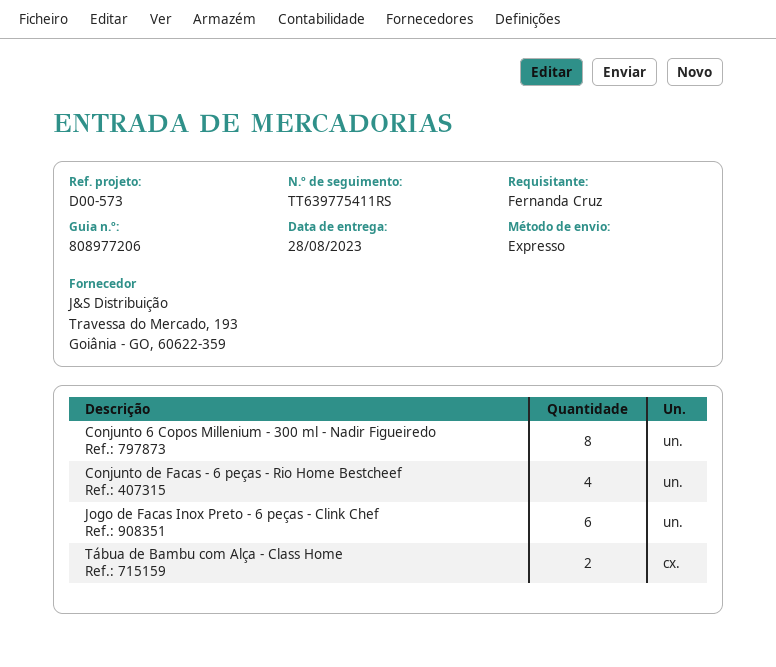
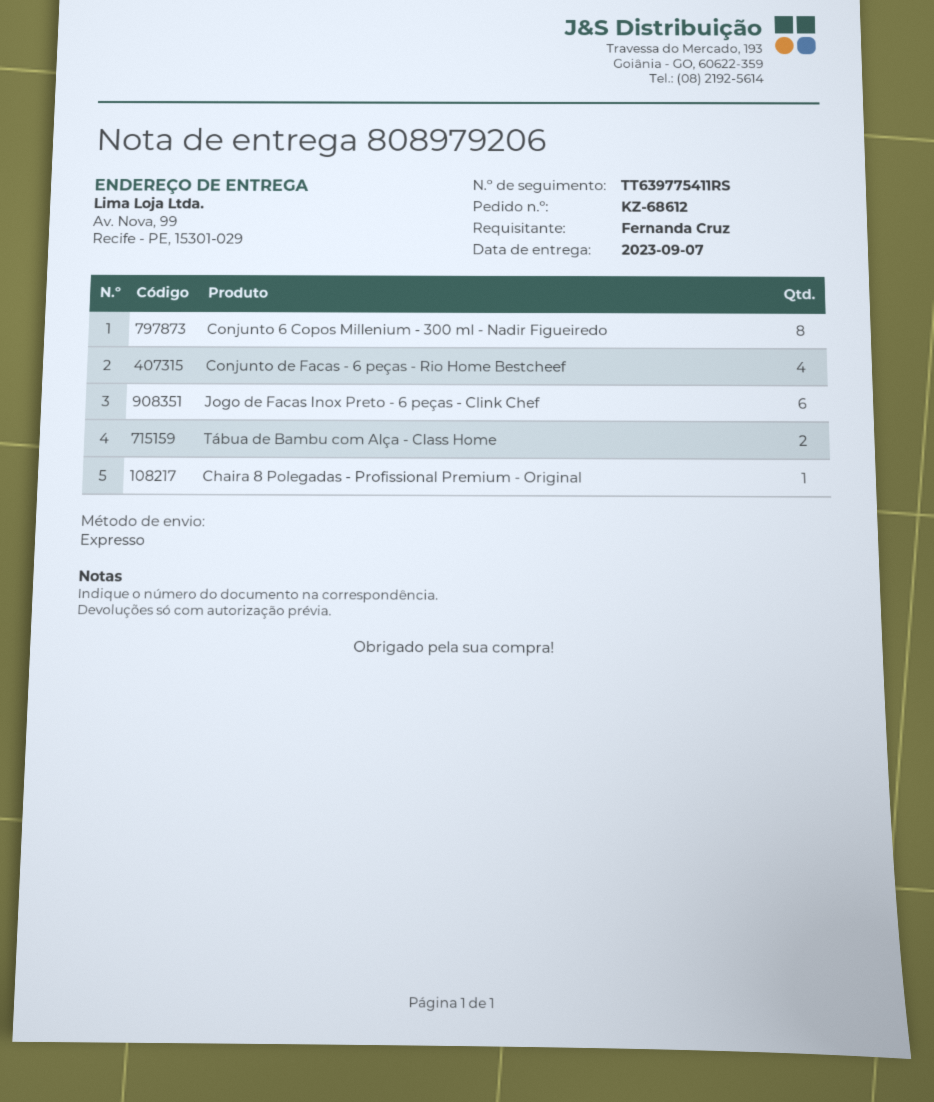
delivery note number: 808977206 -> 808979206
delivery date: 2023-08-28 -> 2023-09-07
Chaira 8 Polegadas - Profissional Premium - Original: none -> 1

